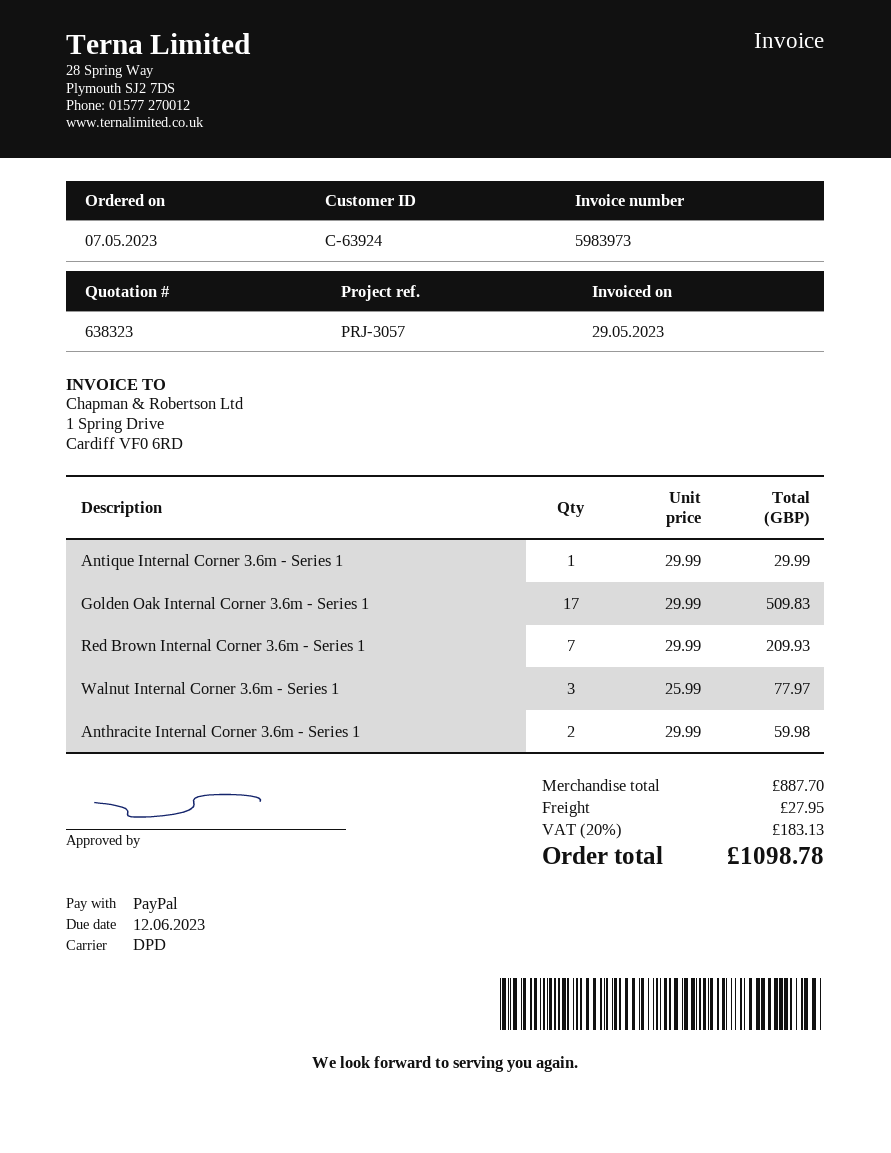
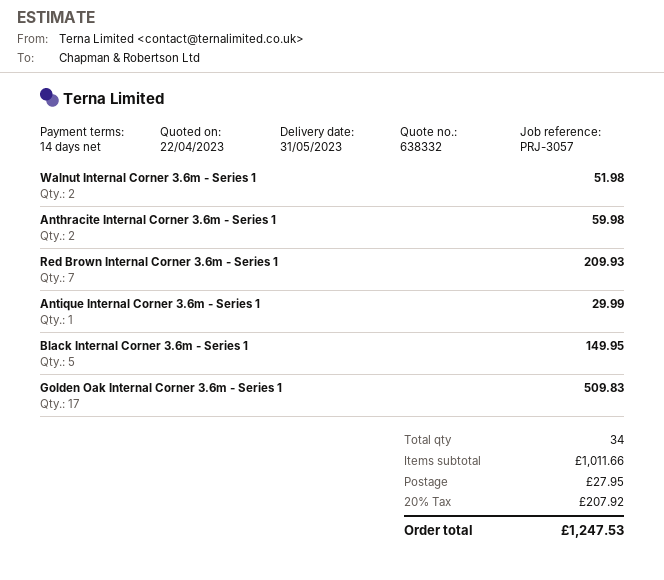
quote number: 638323 -> 638332
Walnut Internal Corner 3.6m - Series 1: 3 for 77.97 -> 2 for 51.98
Black Internal Corner 3.6m - Series 1: none -> 5 for 149.95
subtotal: 887.70 -> 1011.66
tax: 20% = 183.13 -> 20% = 207.92
total: 1098.78 -> 1247.53

